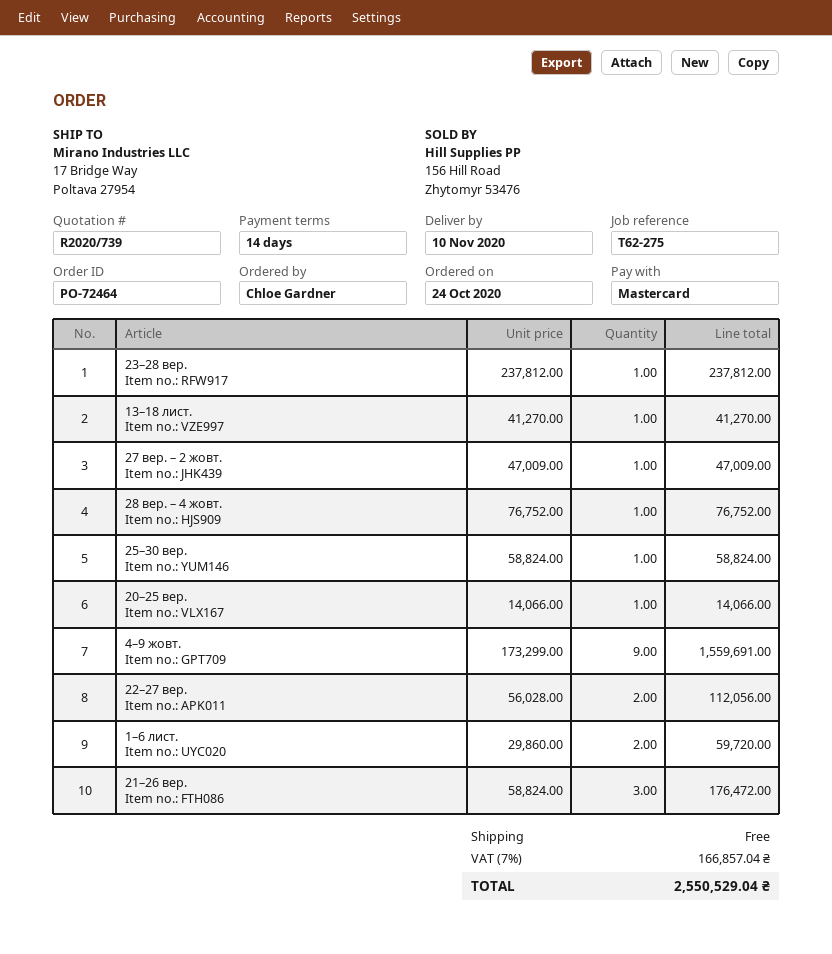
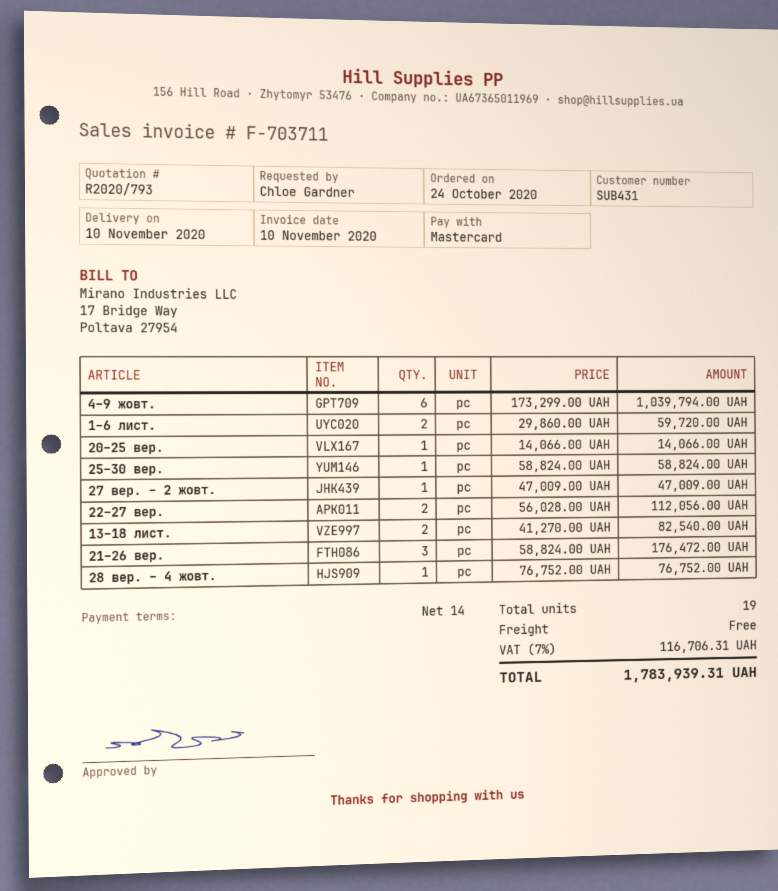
quote number: R2020/739 -> R2020/793
23–28 вер.: 1 x 237812.00 = 237812.00 -> none
13–18 лист.: 1 x 41270.00 = 41270.00 -> 2 x 41270.00 = 82540.00
4–9 жовт.: 9 x 173299.00 = 1559691.00 -> 6 x 173299.00 = 1039794.00
tax: 7% = 166857.04 -> 7% = 116706.31
total: 2550529.04 -> 1783939.31

